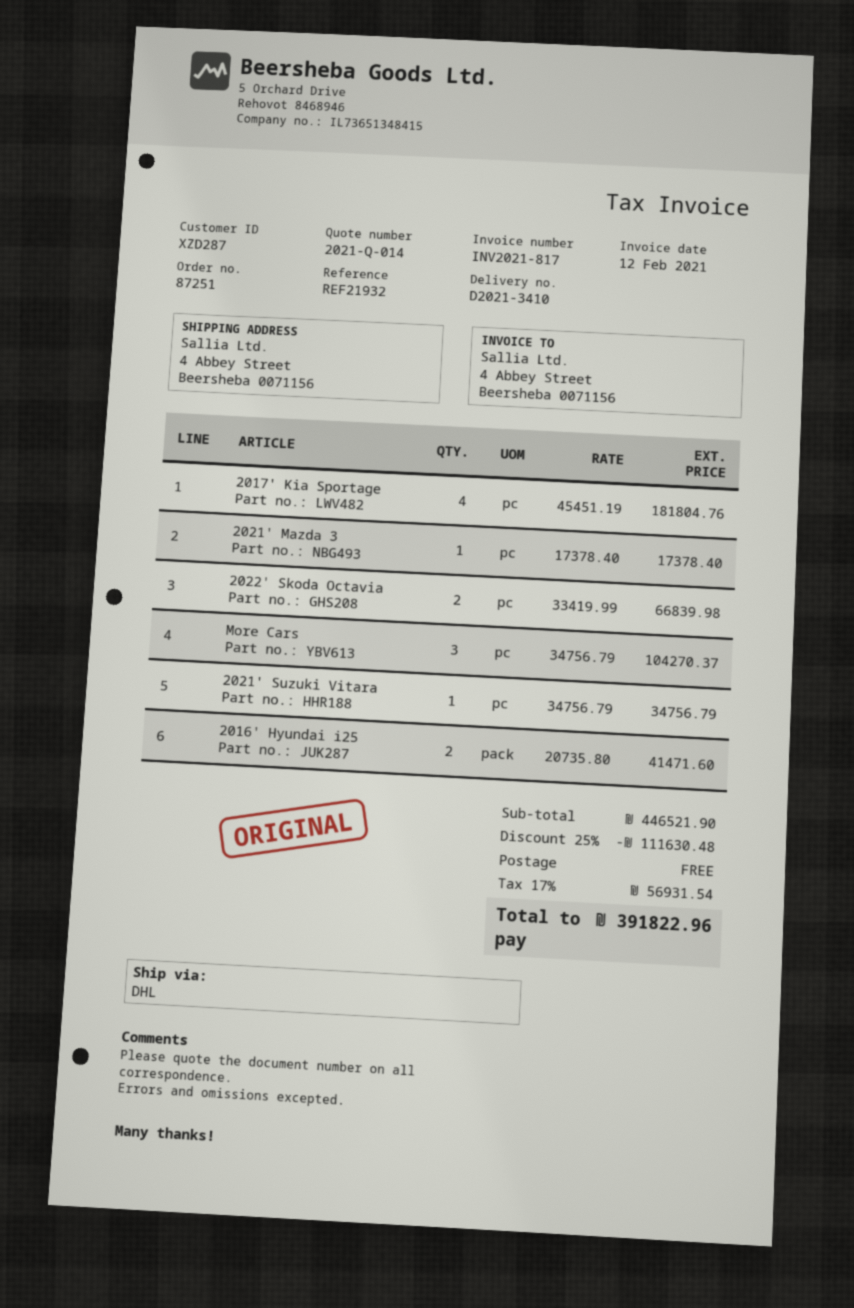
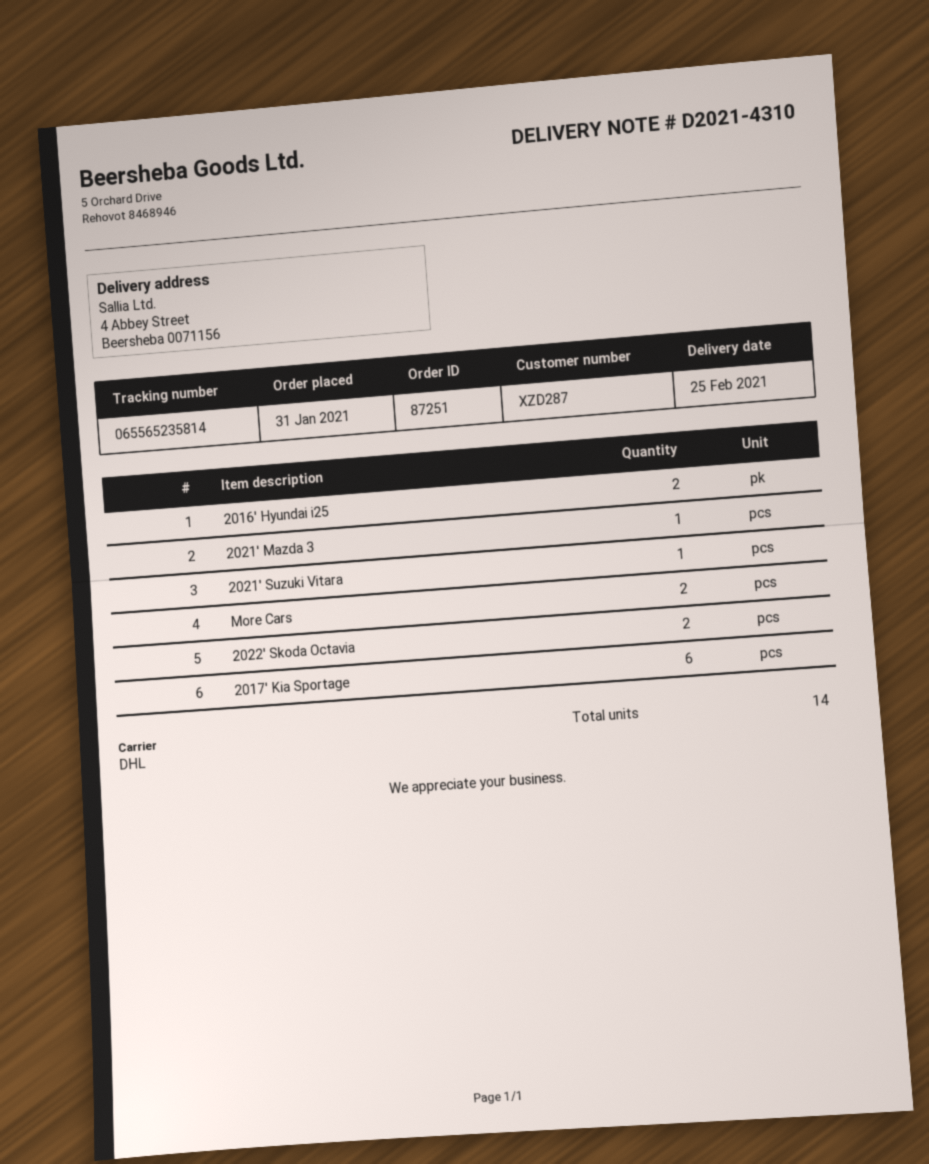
delivery note number: D2021-3410 -> D2021-4310
2017' Kia Sportage: 4 -> 6
More Cars: 3 -> 2

